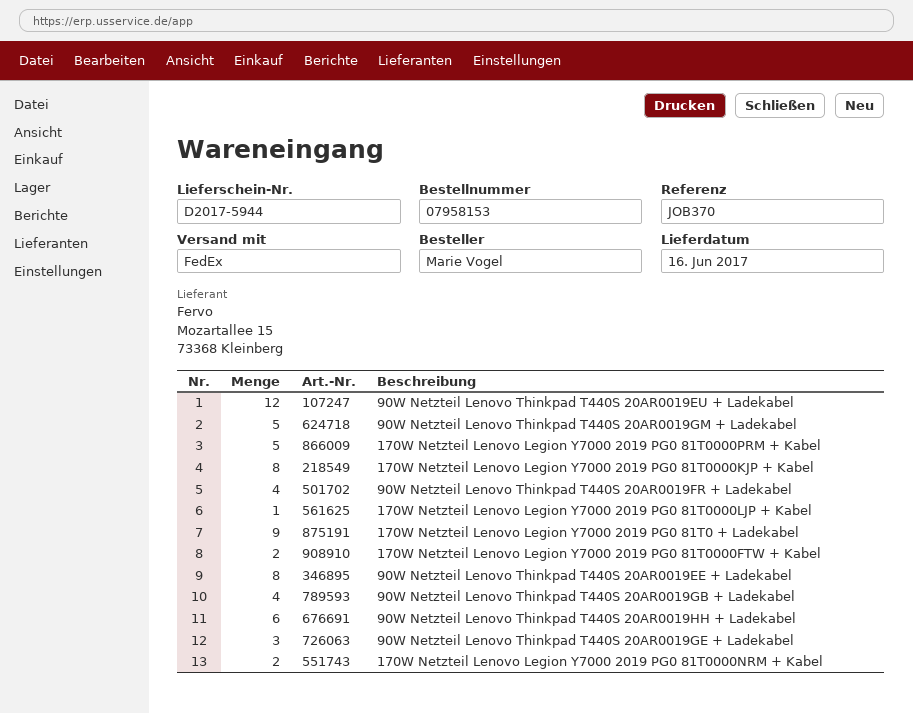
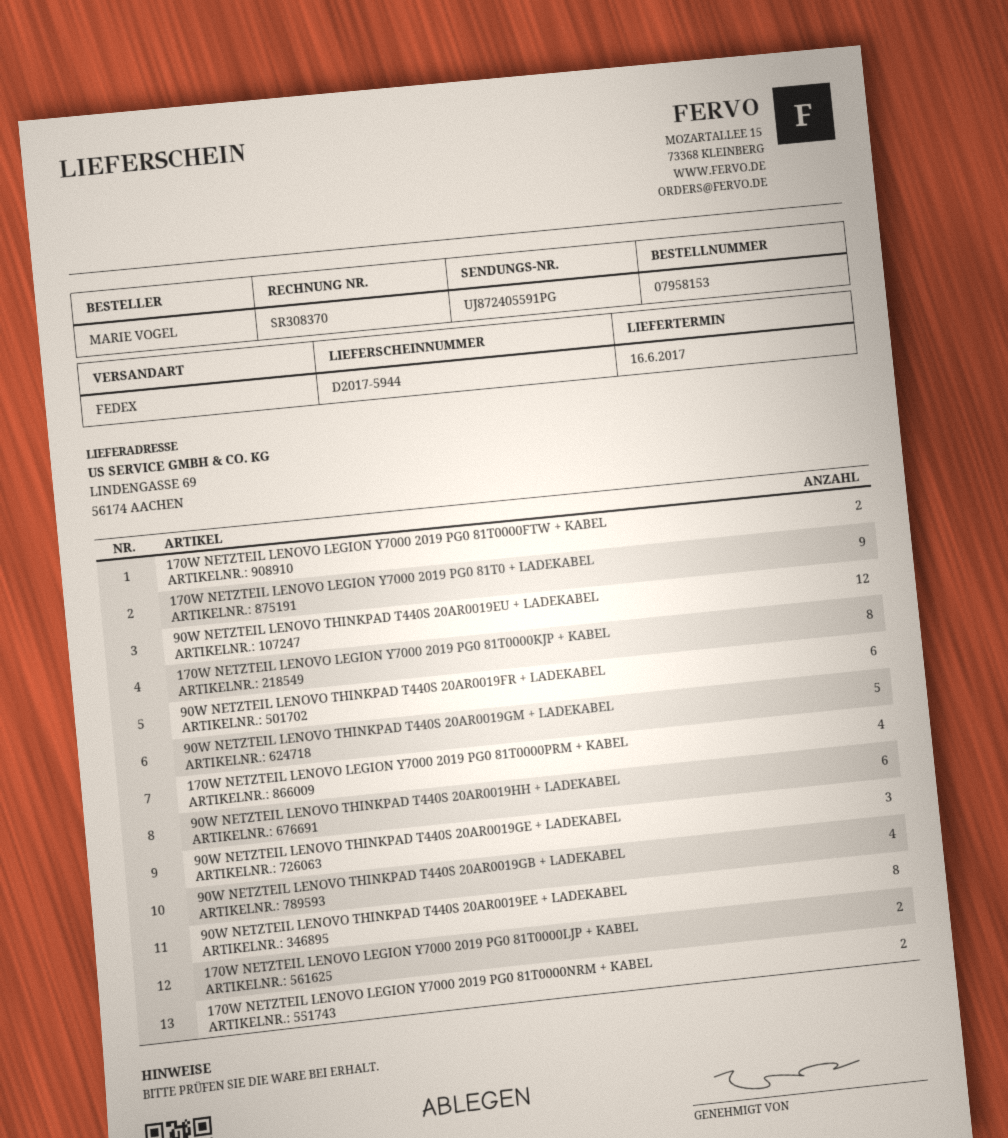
170W Netzteil Lenovo Legion Y7000 2019 PG0 81T0000PRM + Kabel: 5 -> 4
90W Netzteil Lenovo Thinkpad T440S 20AR0019FR + Ladekabel: 4 -> 6
170W Netzteil Lenovo Legion Y7000 2019 PG0 81T0000LJP + Kabel: 1 -> 2

